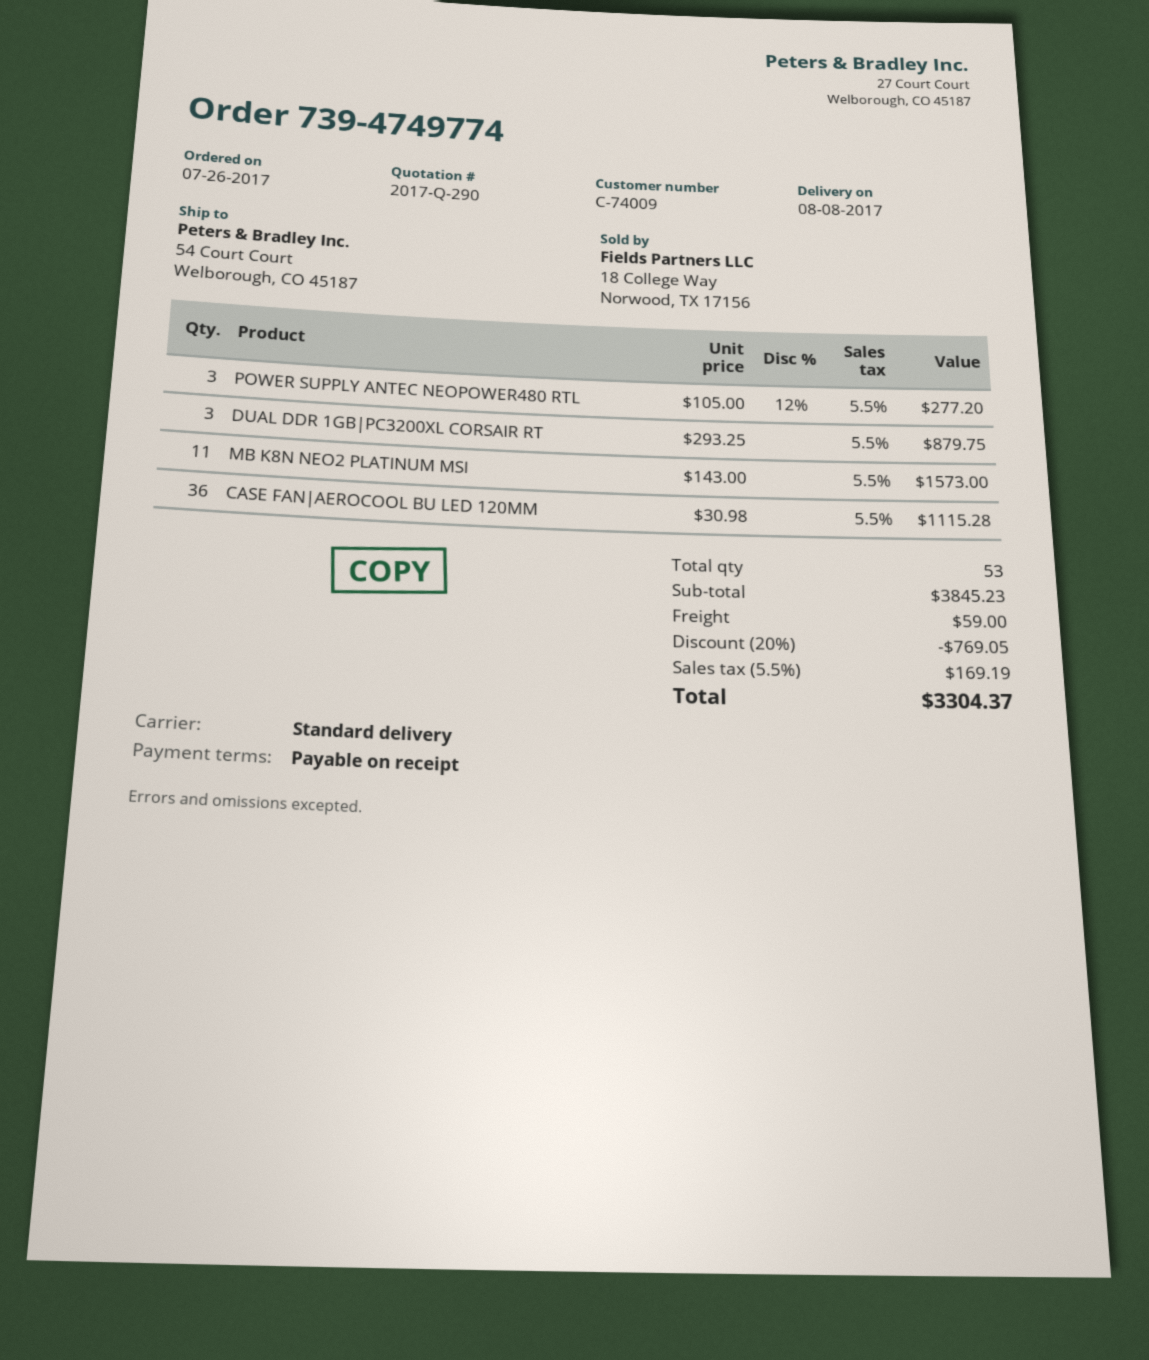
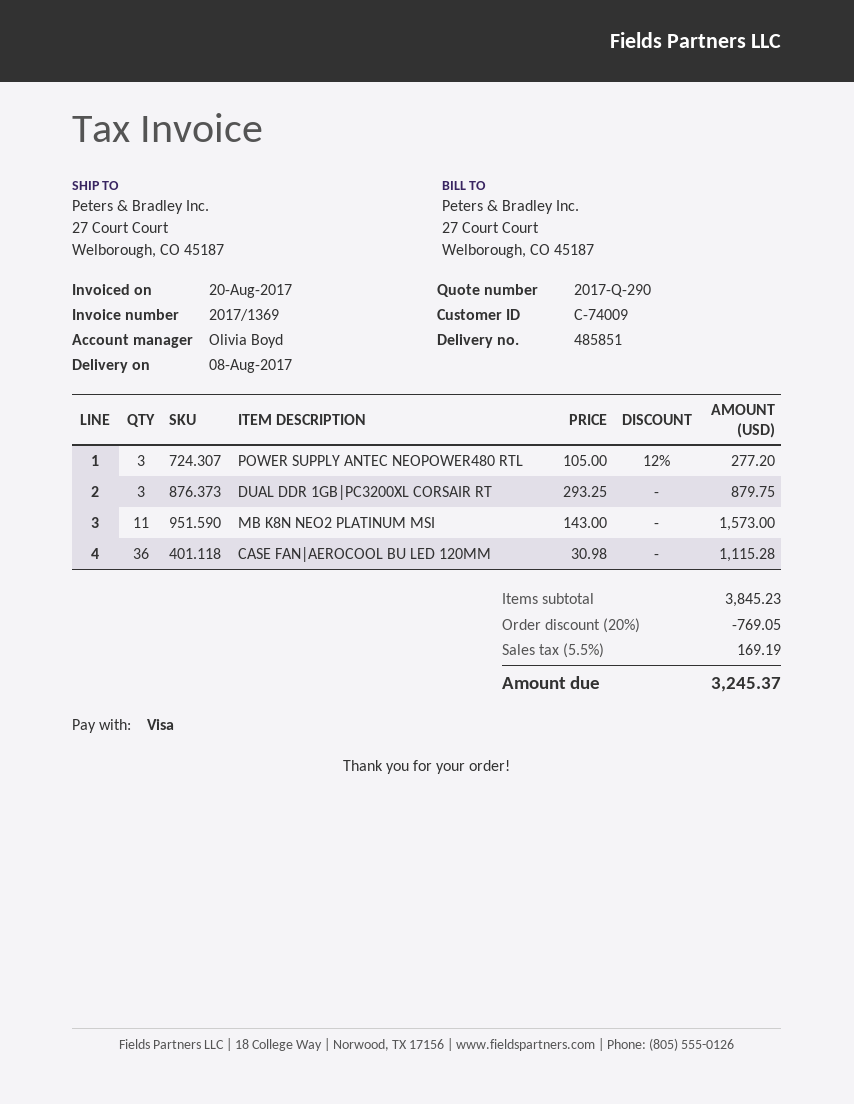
ship to: 54 Court Court, Welborough, CO 45187 -> 27 Court Court, Welborough, CO 45187
shipping: 59.00 -> none
total: 3304.37 -> 3245.37

